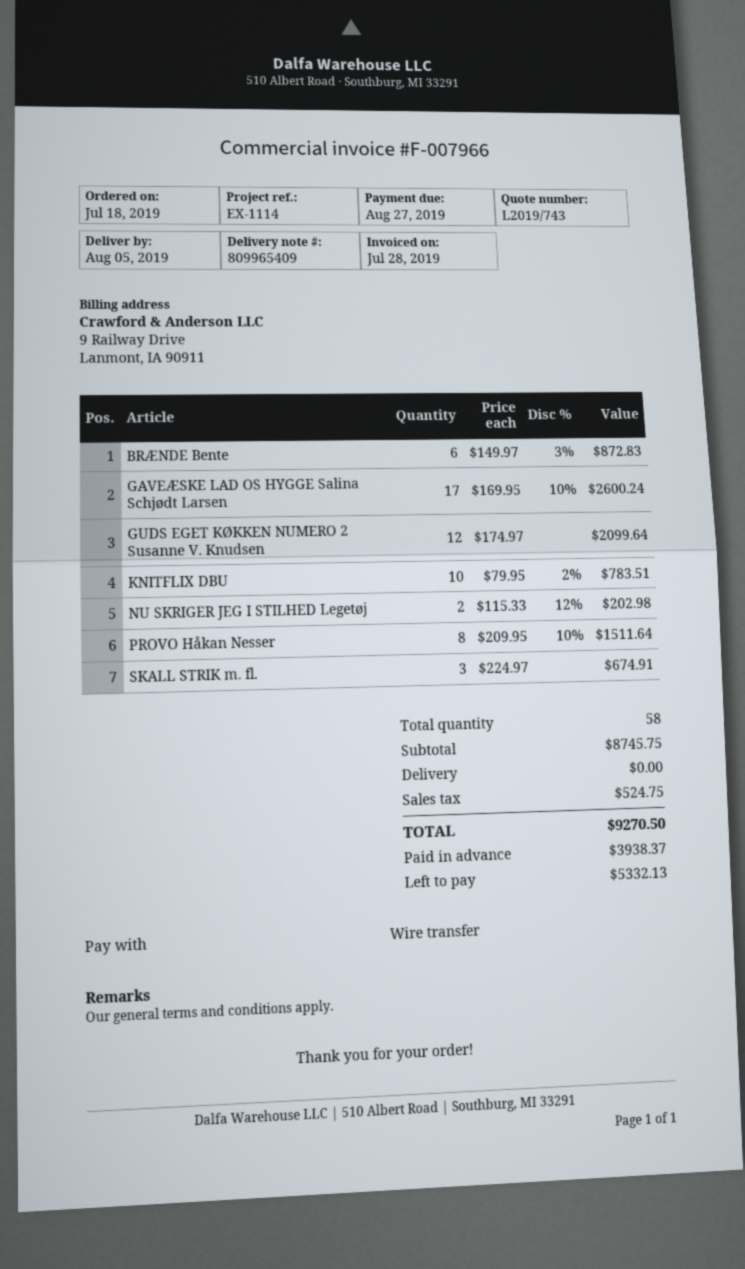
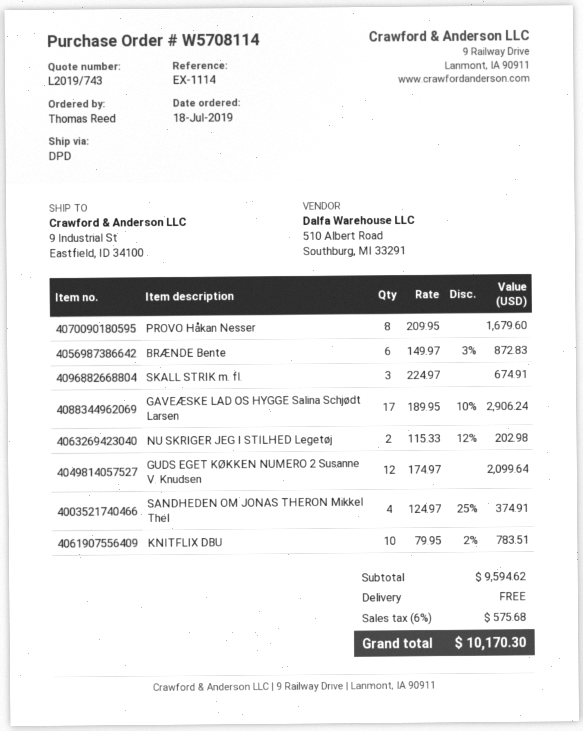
GAVEÆSKE LAD OS HYGGE Salina Schjødt Larsen: 17 x 169.95 - 10% = 2600.24 -> 17 x 189.95 - 10% = 2906.24
PROVO Håkan Nesser: 8 x 209.95 - 10% = 1511.64 -> 8 x 209.95 = 1679.60
SANDHEDEN OM JONAS THERON Mikkel Thel: none -> 4 x 124.97 - 25% = 374.91
subtotal: 8745.75 -> 9594.62
tax: 524.75 -> 575.68
total: 9270.50 -> 10170.30

